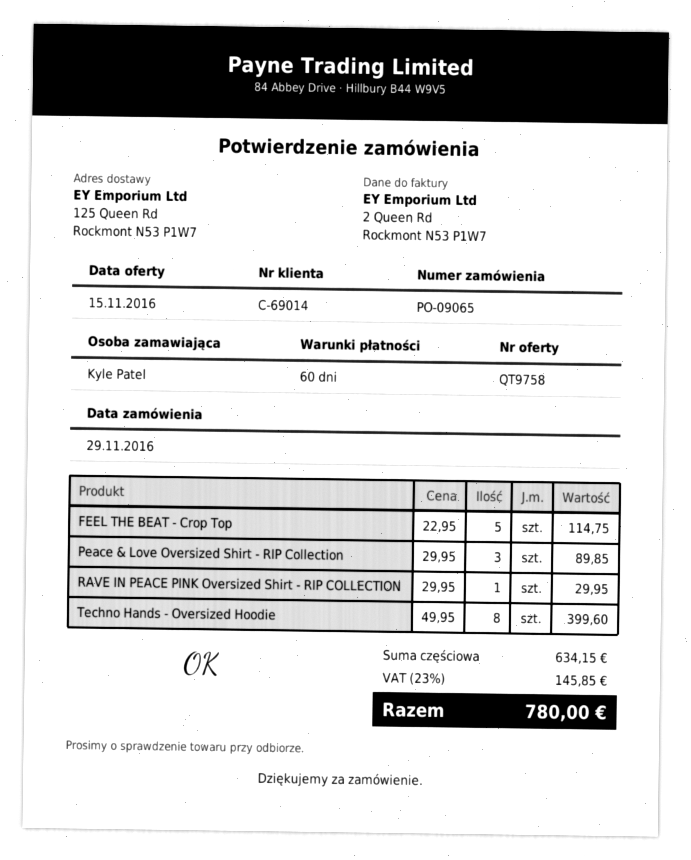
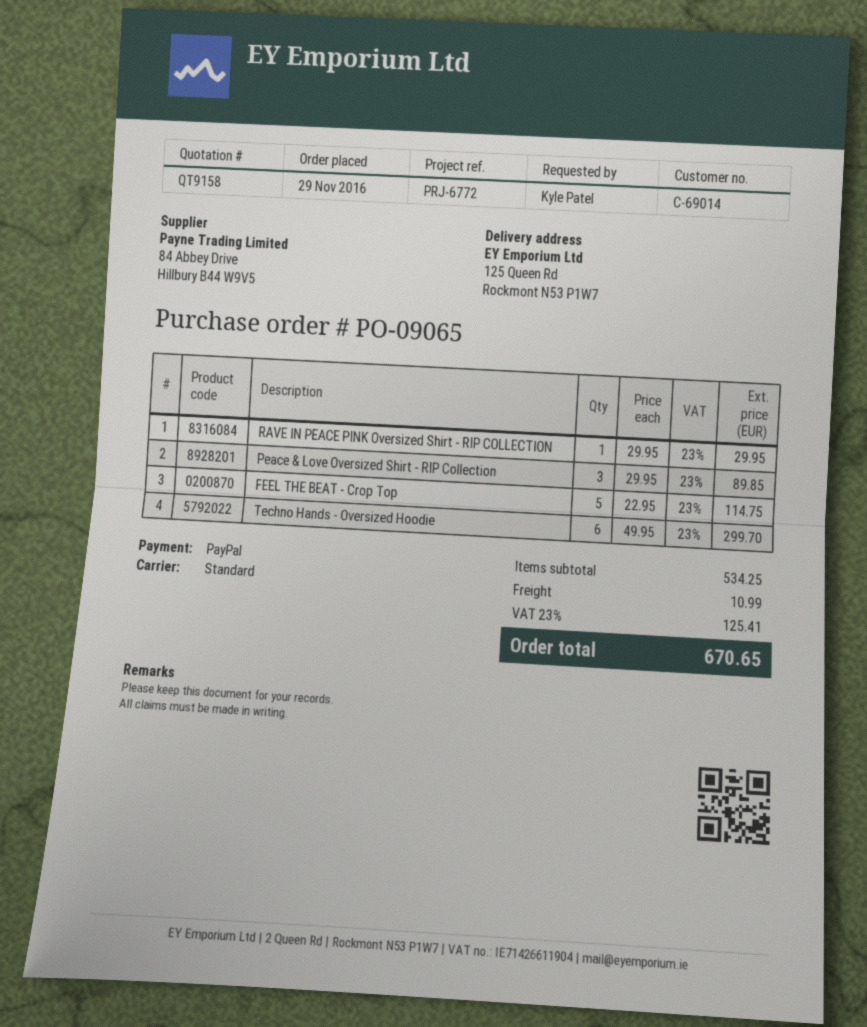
quote number: QT9758 -> QT9158
Techno Hands - Oversized Hoodie: 8 x 49.95 = 399.60 -> 6 x 49.95 = 299.70
subtotal: 634.15 -> 534.25
shipping: none -> 10.99
tax: 23% = 145.85 -> 23% = 125.41
total: 780.00 -> 670.65

